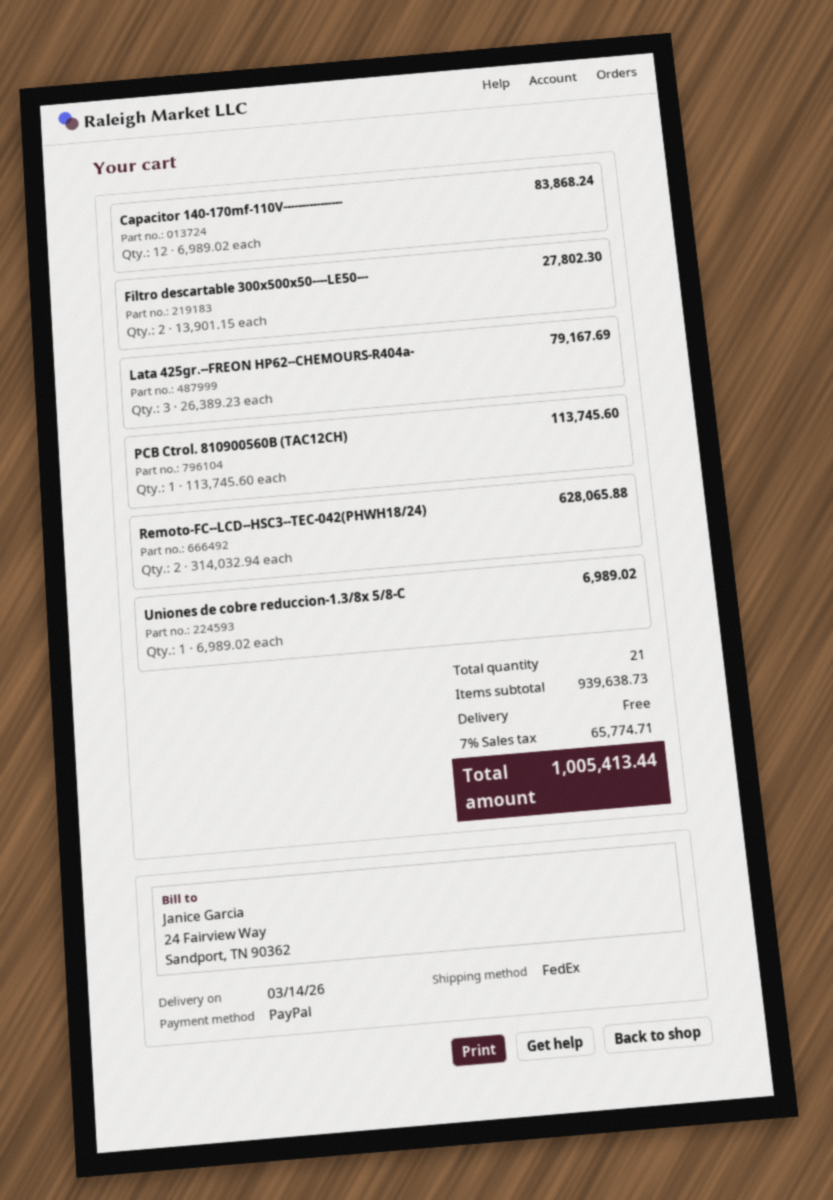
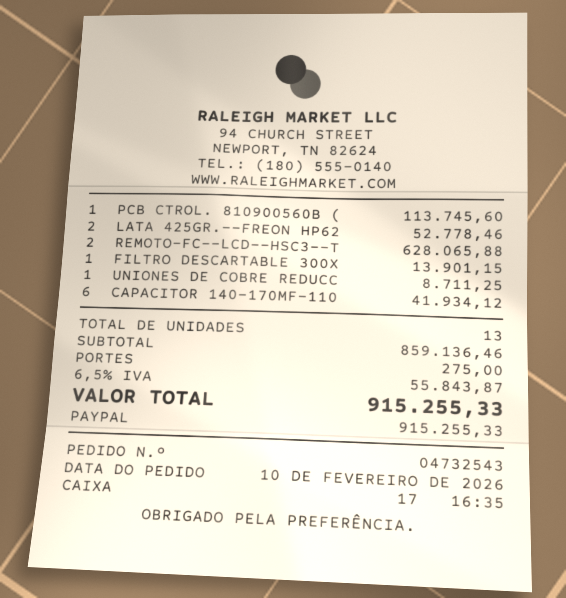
Capacitor 140-170mf-110V----------------: 12 for 83868.24 -> 6 for 41934.12
Filtro descartable 300x500x50----LE50---: 2 for 27802.30 -> 1 for 13901.15
Lata 425gr.--FREON HP62--CHEMOURS-R404a-: 3 for 79167.69 -> 2 for 52778.46
Uniones de cobre reduccion-1.3/8x 5/8-C: 1 for 6989.02 -> 1 for 8711.25
total quantity: 21 -> 13
subtotal: 939638.73 -> 859136.46
shipping: 0.00 -> 275.00
tax: 7% = 65774.71 -> 6.5% = 55843.87
total: 1005413.44 -> 915255.33

